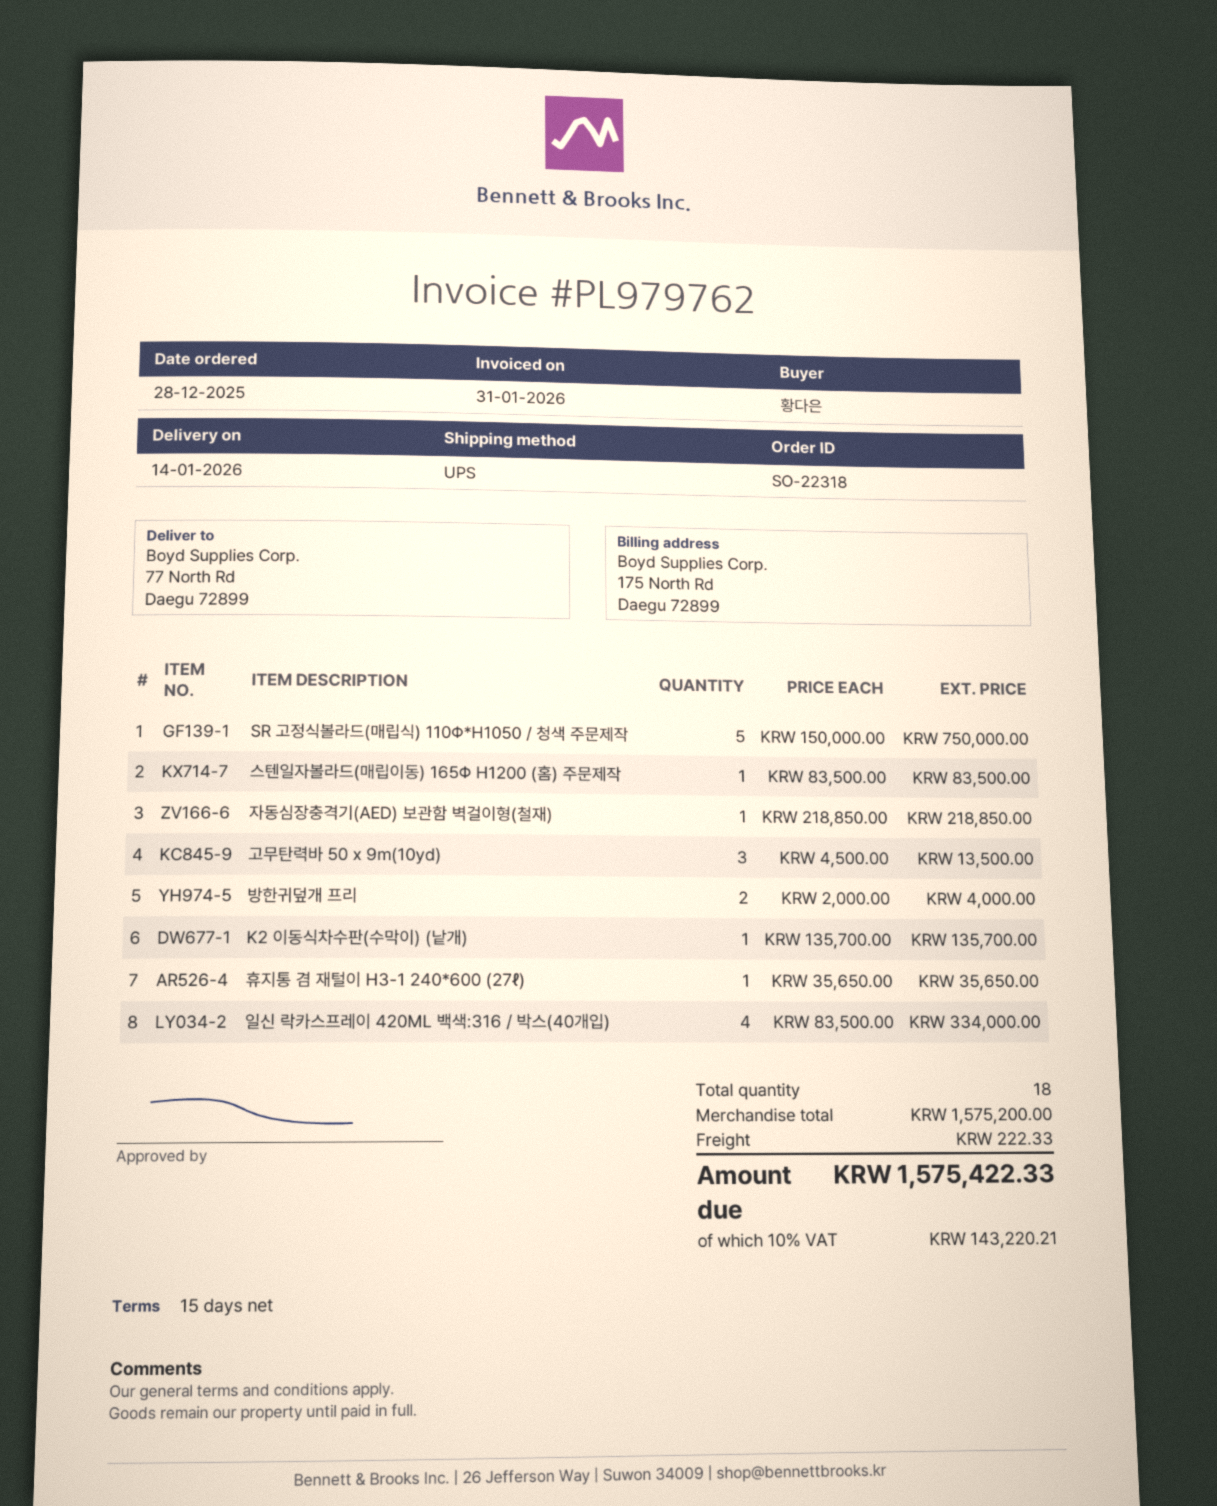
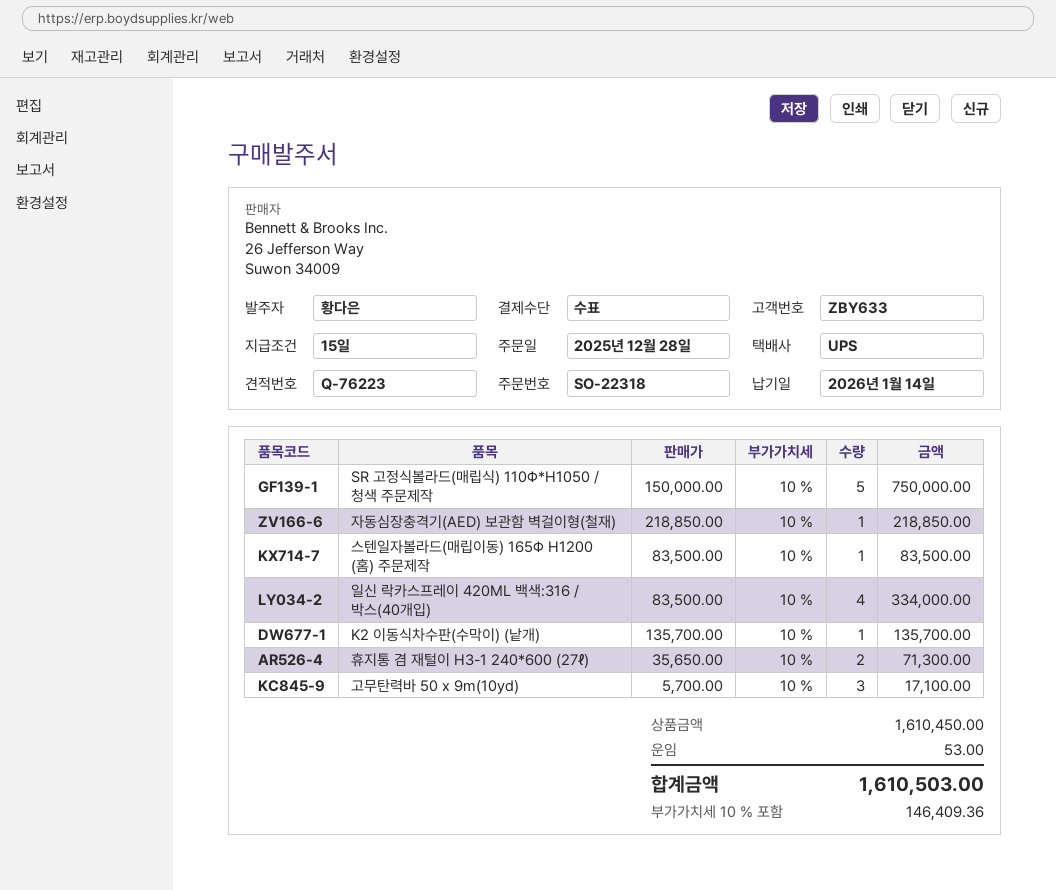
고무탄력바 50 x 9m(10yd): 3 x 4500.00 = 13500.00 -> 3 x 5700.00 = 17100.00
방한귀덮개 프리: 2 x 2000.00 = 4000.00 -> none
휴지통 겸 재털이 H3-1 240*600 (27ℓ): 1 x 35650.00 = 35650.00 -> 2 x 35650.00 = 71300.00
subtotal: 1575200.00 -> 1610450.00
shipping: 222.33 -> 53.00
tax: 10% = 143220.21 -> 10% = 146409.36
total: 1575422.33 -> 1610503.00

